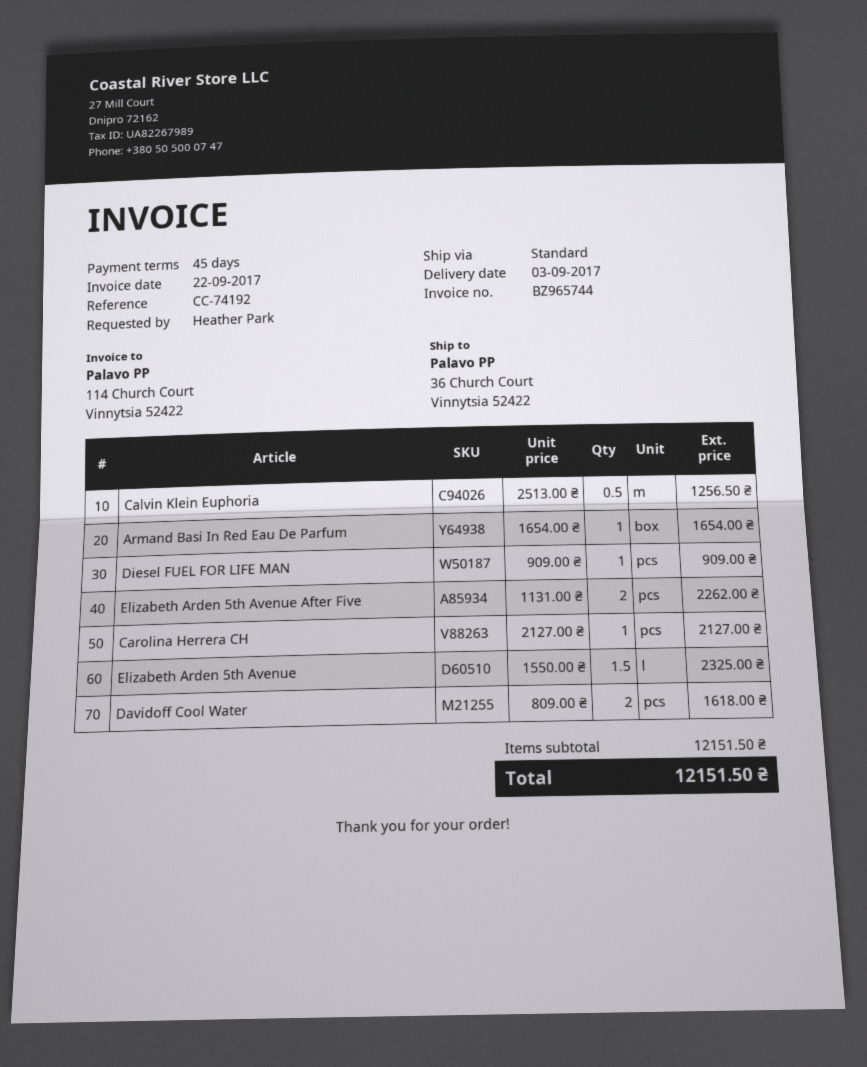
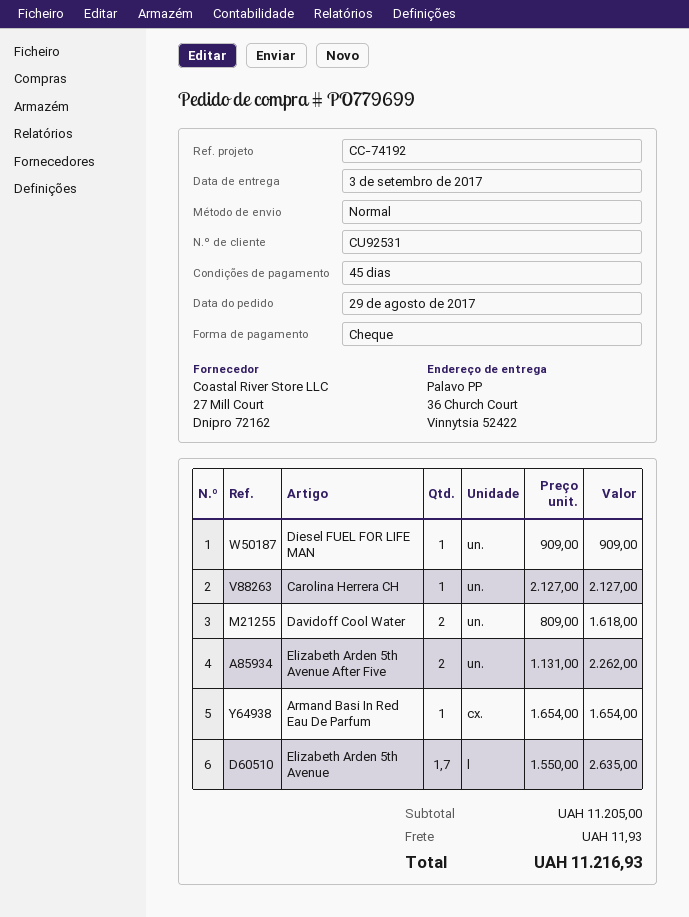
Calvin Klein Euphoria: 0.5 x 2513.00 = 1256.50 -> none
Elizabeth Arden 5th Avenue: 1.5 x 1550.00 = 2325.00 -> 1.7 x 1550.00 = 2635.00
subtotal: 12151.50 -> 11205.00
shipping: none -> 11.93
total: 12151.50 -> 11216.93

